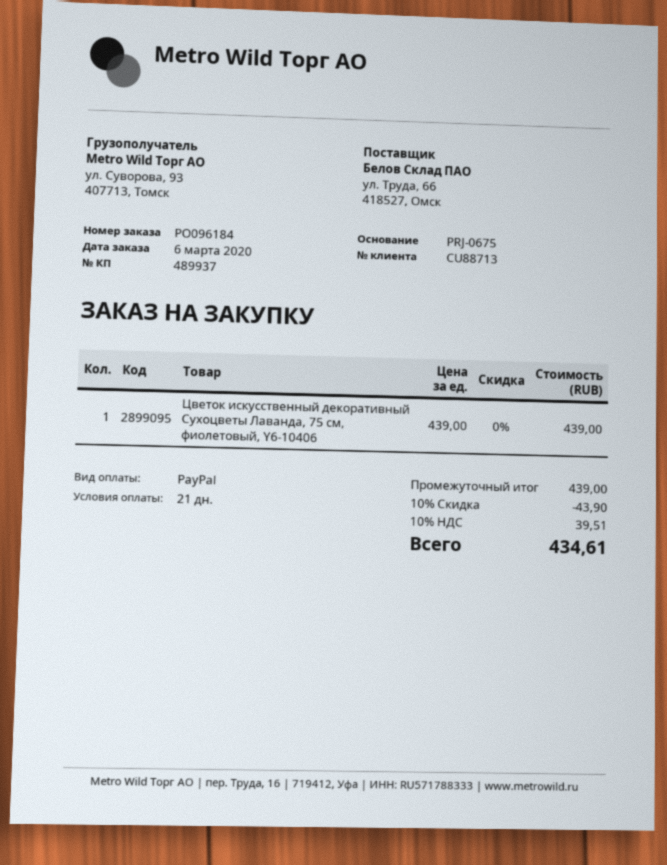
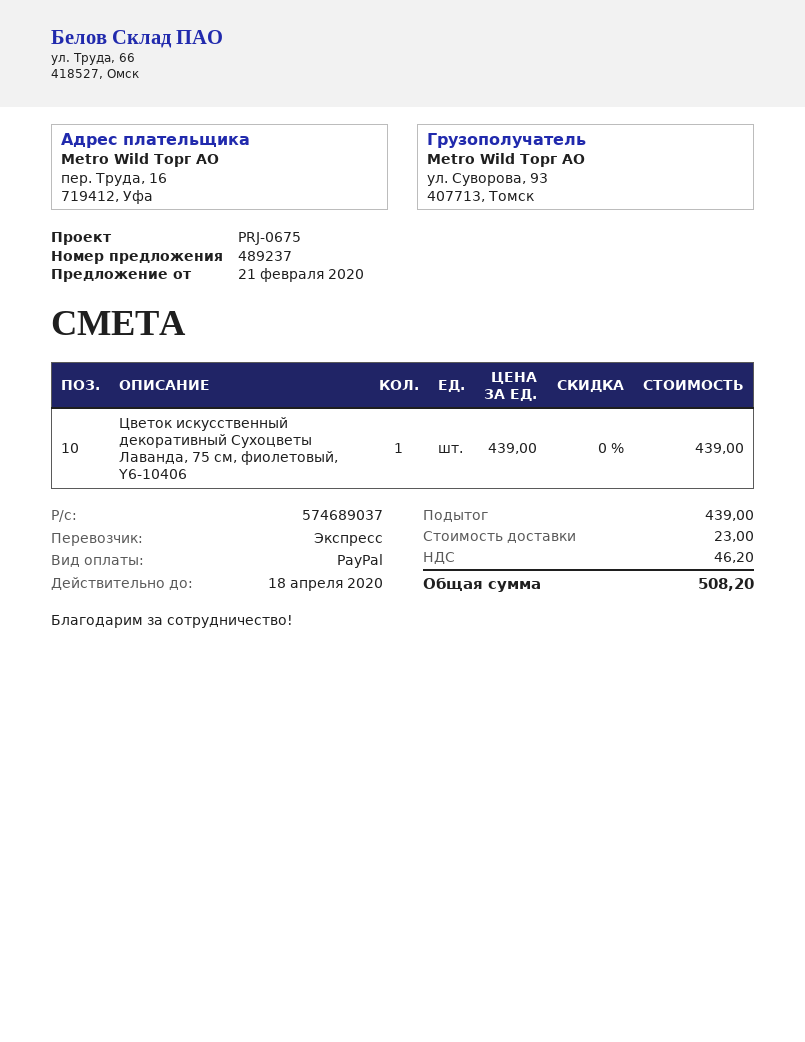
quote number: 489937 -> 489237
discount: 10% = 43.90 -> none
shipping: none -> 23.00
tax: 39.51 -> 46.20
total: 434.61 -> 508.20

